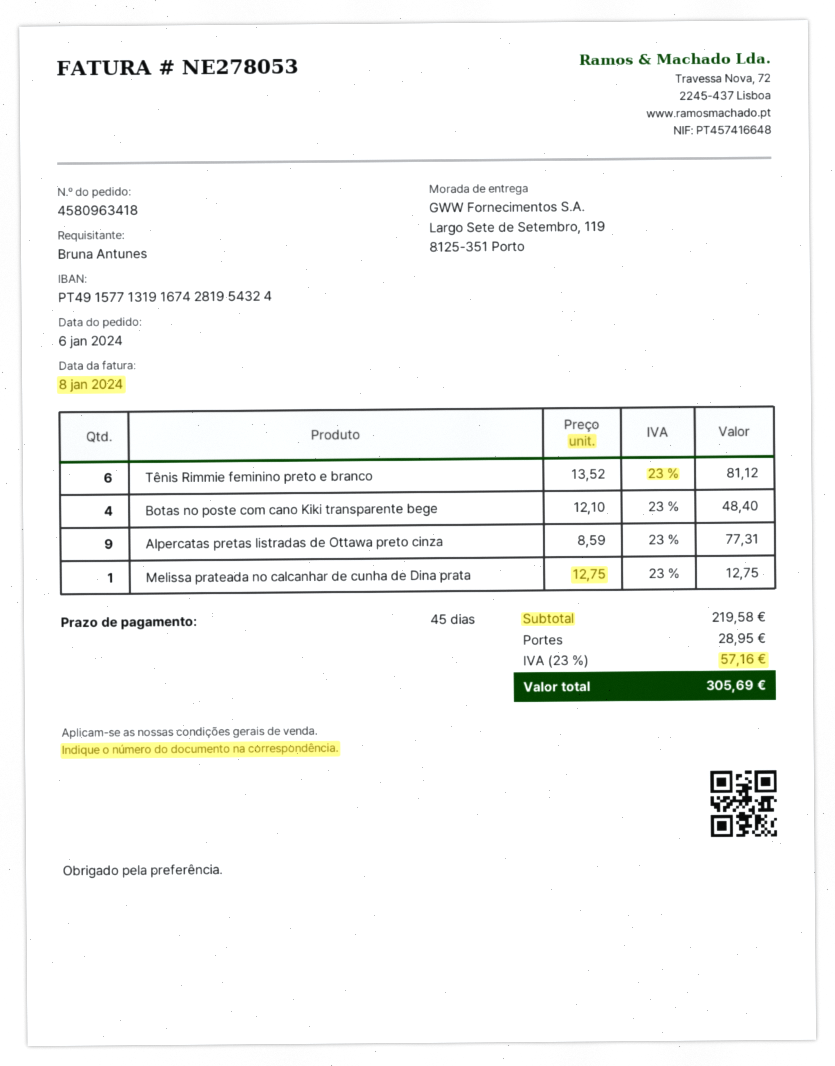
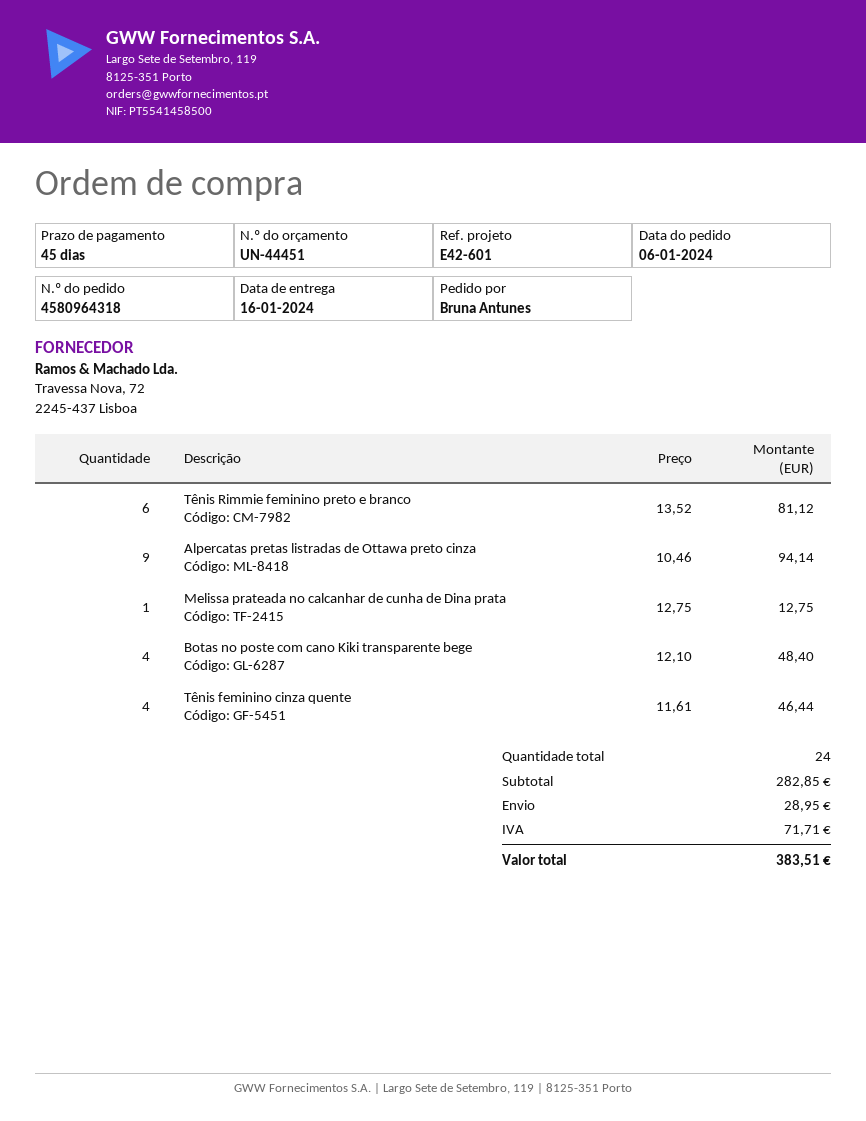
order number: 4580963418 -> 4580964318
Alpercatas pretas listradas de Ottawa preto cinza: 9 x 8.59 = 77.31 -> 9 x 10.46 = 94.14
Tênis feminino cinza quente: none -> 4 x 11.61 = 46.44
subtotal: 219.58 -> 282.85
tax: 57.16 -> 71.71
total: 305.69 -> 383.51

